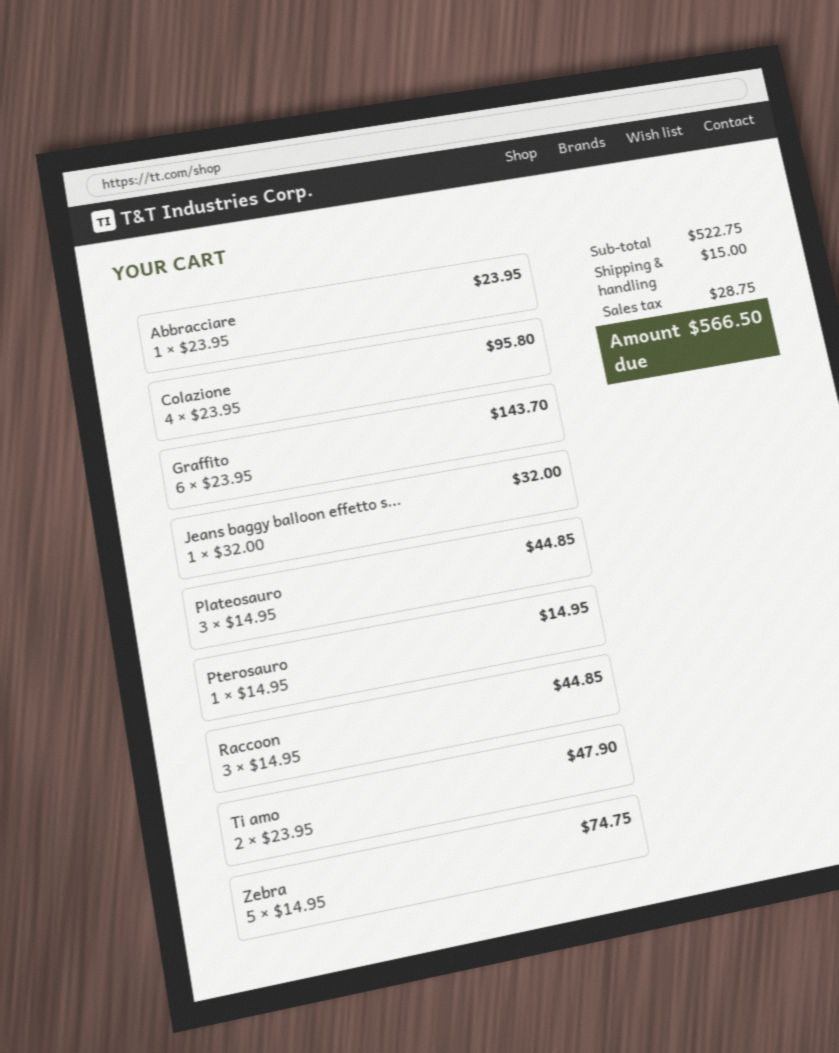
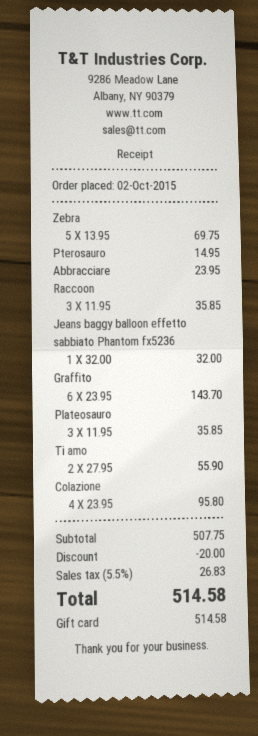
Plateosauro: 3 x 14.95 = 44.85 -> 3 x 11.95 = 35.85
Raccoon: 3 x 14.95 = 44.85 -> 3 x 11.95 = 35.85
Ti amo: 2 x 23.95 = 47.90 -> 2 x 27.95 = 55.90
Zebra: 5 x 14.95 = 74.75 -> 5 x 13.95 = 69.75
subtotal: 522.75 -> 507.75
discount: none -> 20.00
shipping: 15.00 -> none
tax: 28.75 -> 26.83
total: 566.50 -> 514.58

